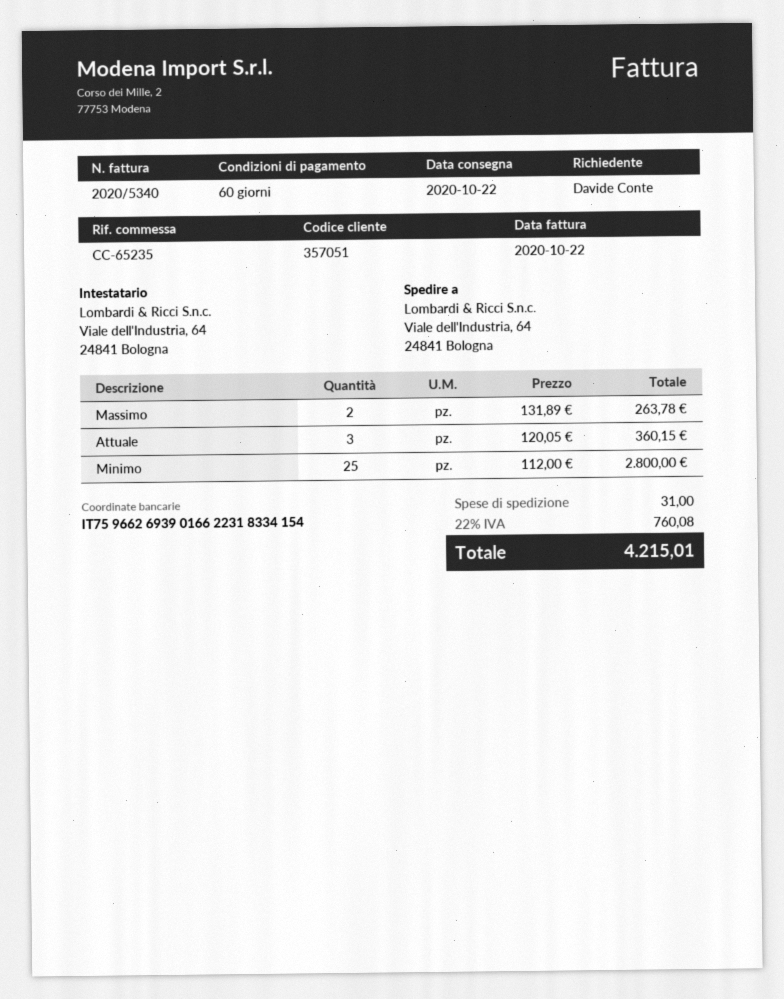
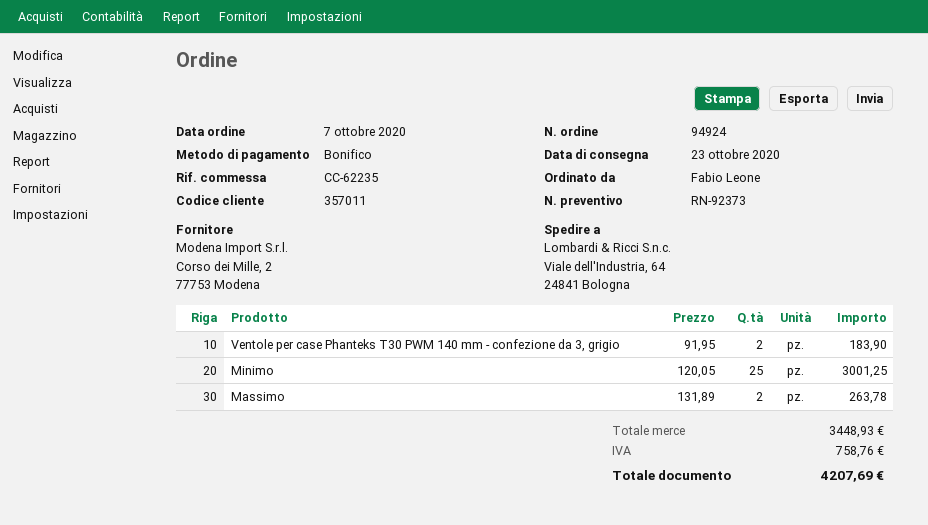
delivery date: 2020-10-22 -> 2020-10-23
customer number: 357051 -> 357011
reference: CC-65235 -> CC-62235
ordered by: Davide Conte -> Fabio Leone
Attuale: 3 x 120.05 = 360.15 -> none
Minimo: 25 x 112.00 = 2800.00 -> 25 x 120.05 = 3001.25
Ventole per case Phanteks T30 PWM 140 mm - confezione da 3, grigio: none -> 2 x 91.95 = 183.90
shipping: 31.00 -> none
tax: 760.08 -> 758.76
total: 4215.01 -> 4207.69

